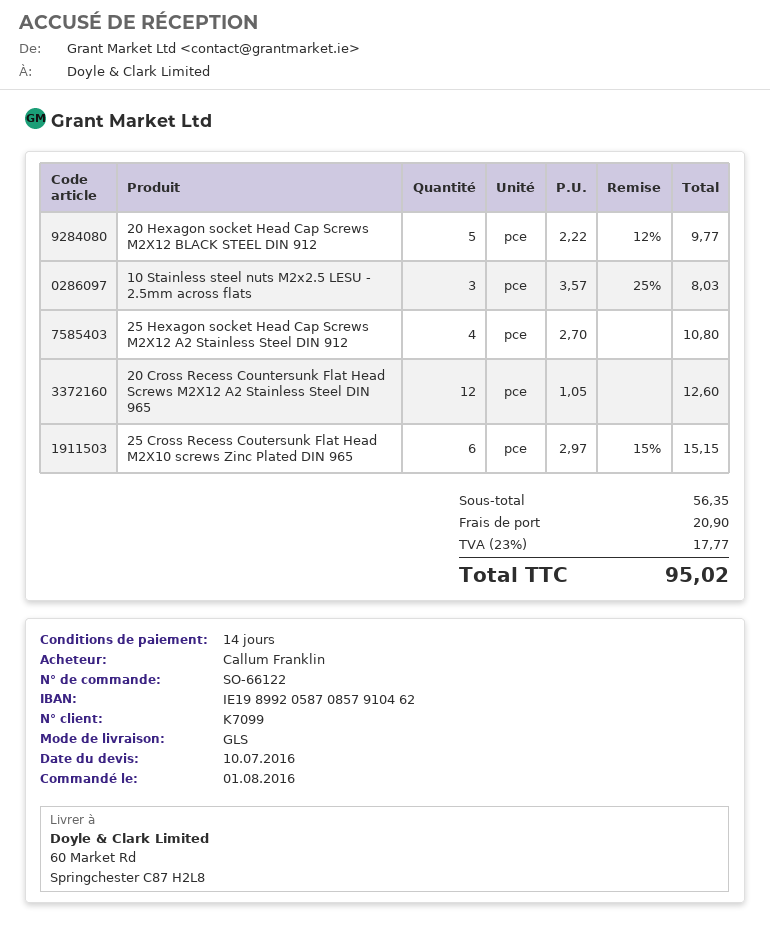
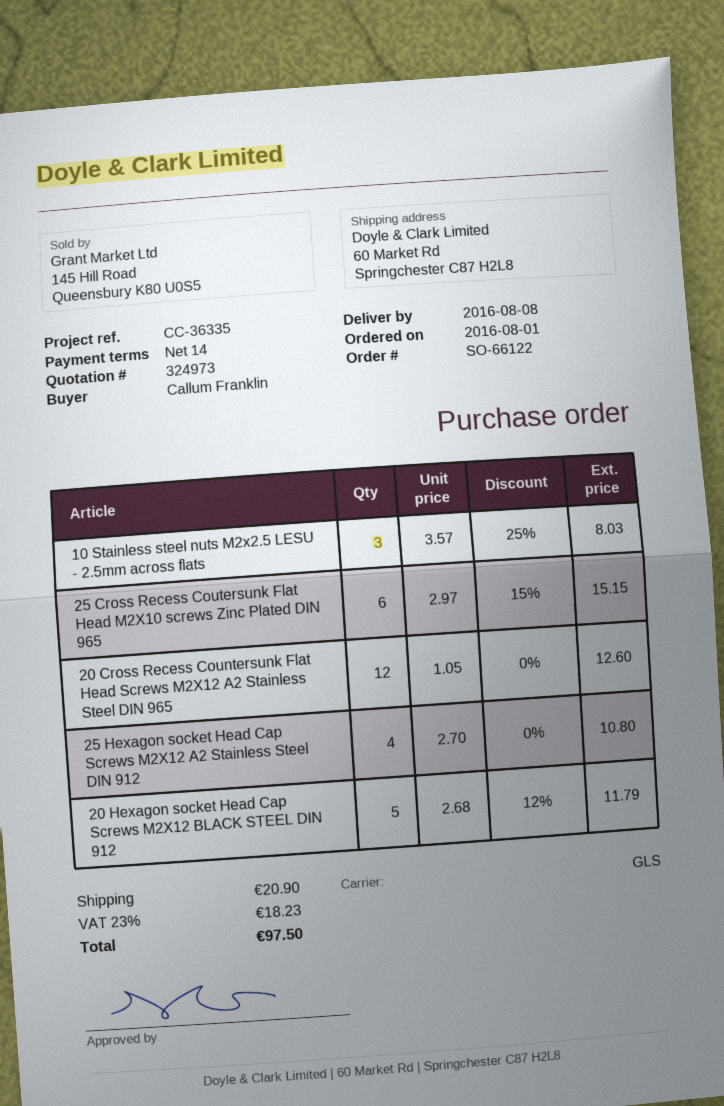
20 Hexagon socket Head Cap Screws M2X12 BLACK STEEL DIN 912: 5 x 2.22 - 12% = 9.77 -> 5 x 2.68 - 12% = 11.79
tax: 23% = 17.77 -> 23% = 18.23
total: 95.02 -> 97.50

